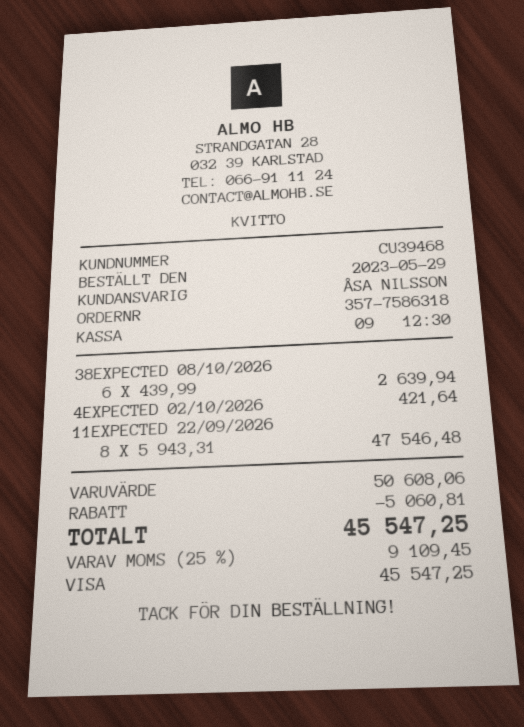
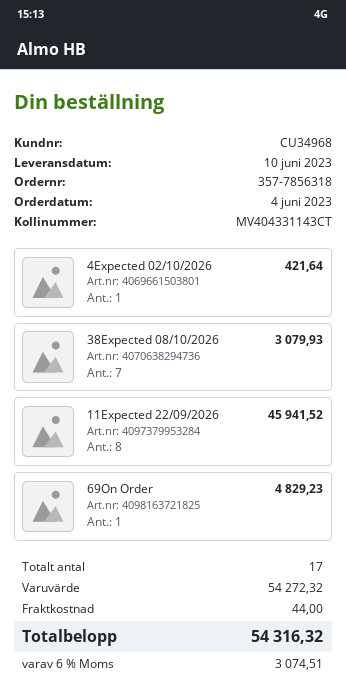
order number: 357-7586318 -> 357-7856318
order date: 2023-05-29 -> 2023-06-04
customer number: CU39468 -> CU34968
38EXPECTED 08/10/2026: 6 for 2639.94 -> 7 for 3079.93
11EXPECTED 22/09/2026: 8 for 47546.48 -> 8 for 45941.52
69On Order: none -> 1 for 4829.23
subtotal: 50608.06 -> 54272.32
discount: 5060.81 -> none
shipping: none -> 44.00
tax: 25% = 9109.45 -> 6% = 3074.51
total: 45547.25 -> 54316.32

